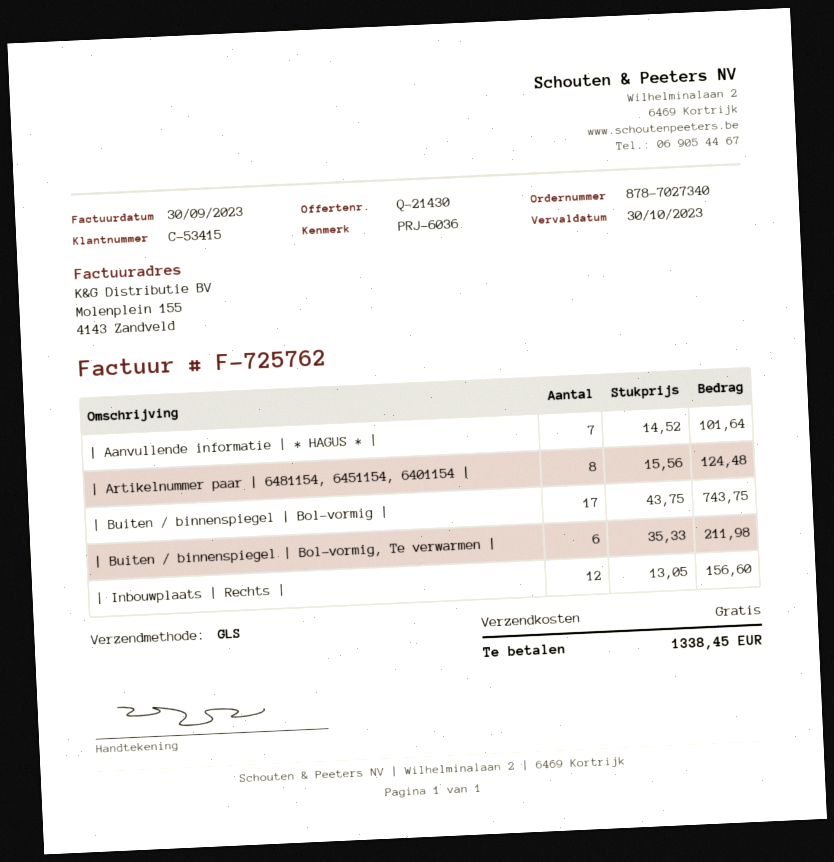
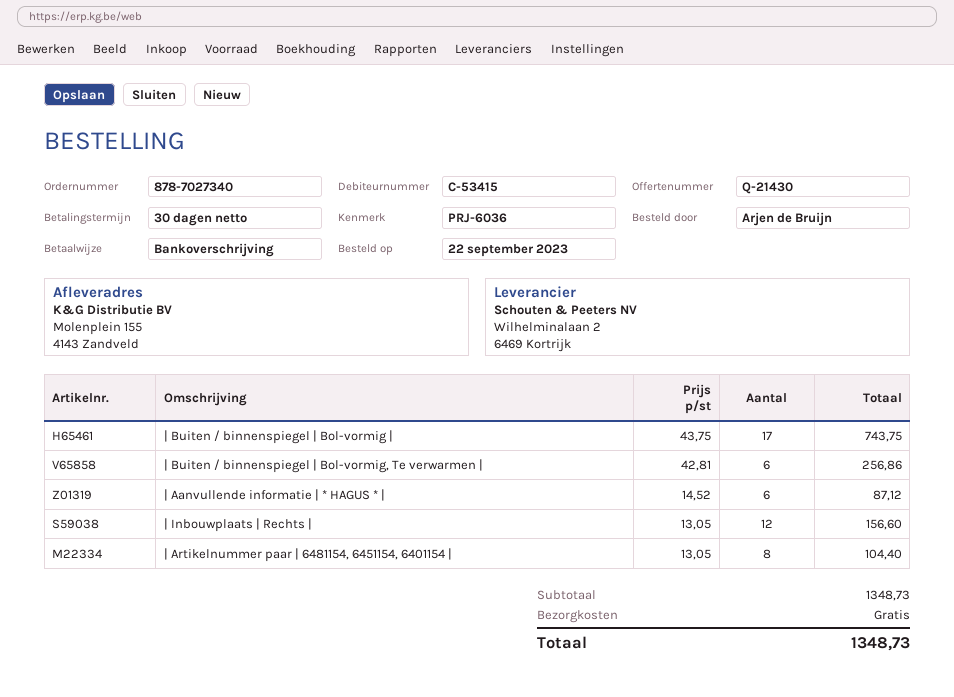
| Aanvullende informatie | * HAGUS * |: 7 x 14.52 = 101.64 -> 6 x 14.52 = 87.12
| Artikelnummer paar | 6481154, 6451154, 6401154 |: 8 x 15.56 = 124.48 -> 8 x 13.05 = 104.40
| Buiten / binnenspiegel | Bol-vormig, Te verwarmen |: 6 x 35.33 = 211.98 -> 6 x 42.81 = 256.86
total: 1338.45 -> 1348.73

